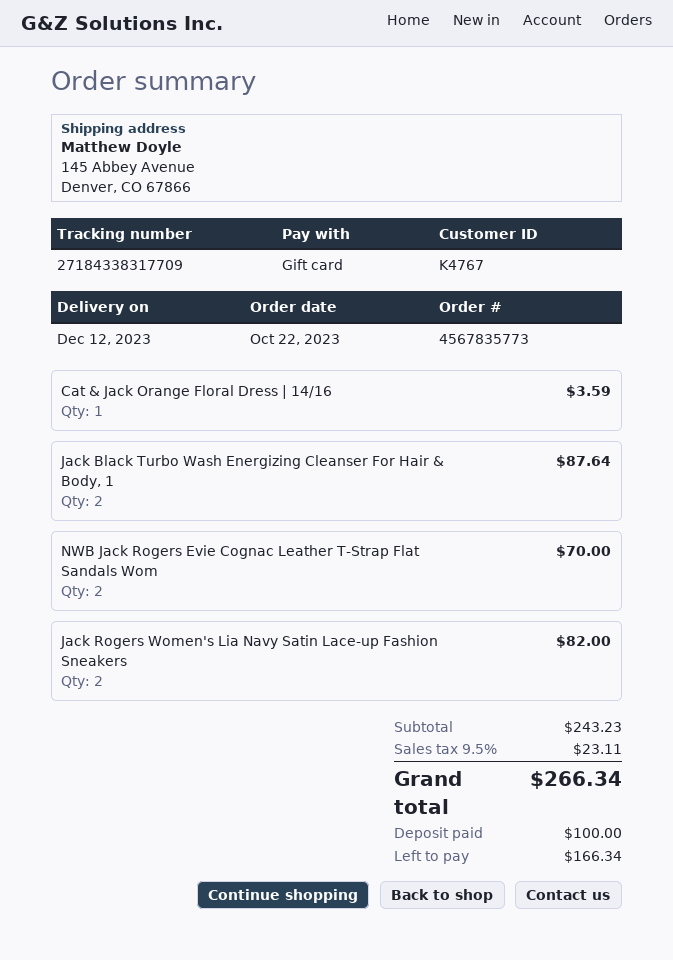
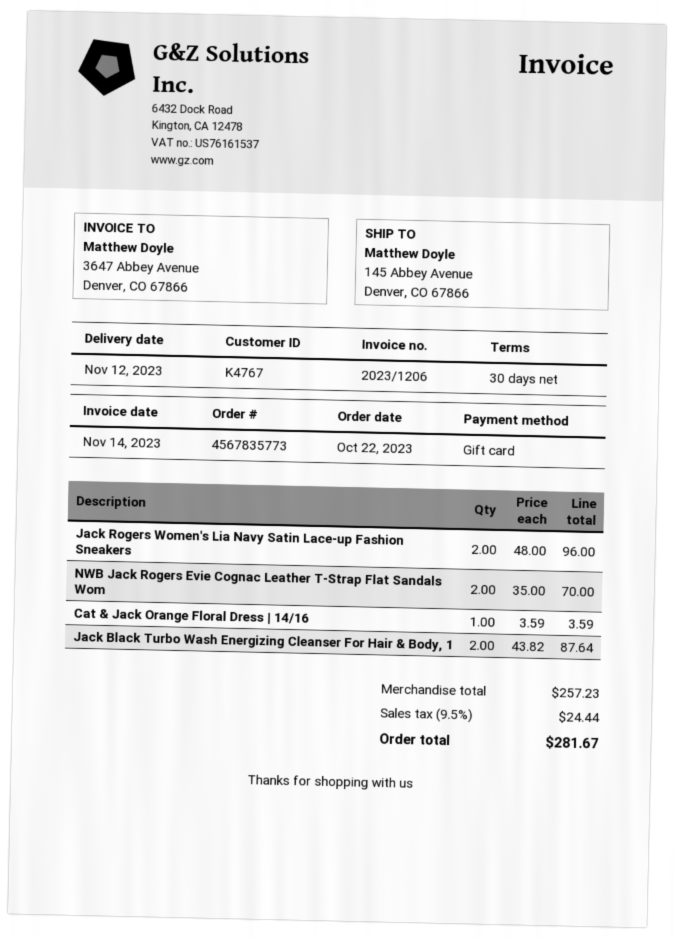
delivery date: 2023-12-12 -> 2023-11-12
Jack Rogers Women's Lia Navy Satin Lace-up Fashion Sneakers: 2 for 82.00 -> 2 for 96.00
subtotal: 243.23 -> 257.23
tax: 9.5% = 23.11 -> 9.5% = 24.44
total: 266.34 -> 281.67

